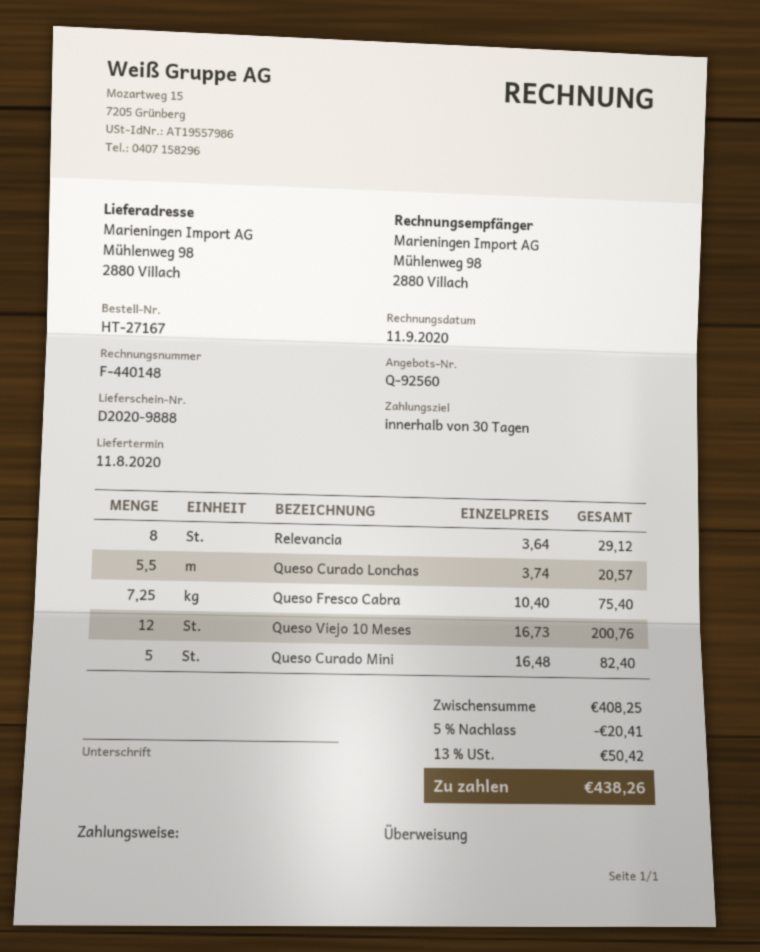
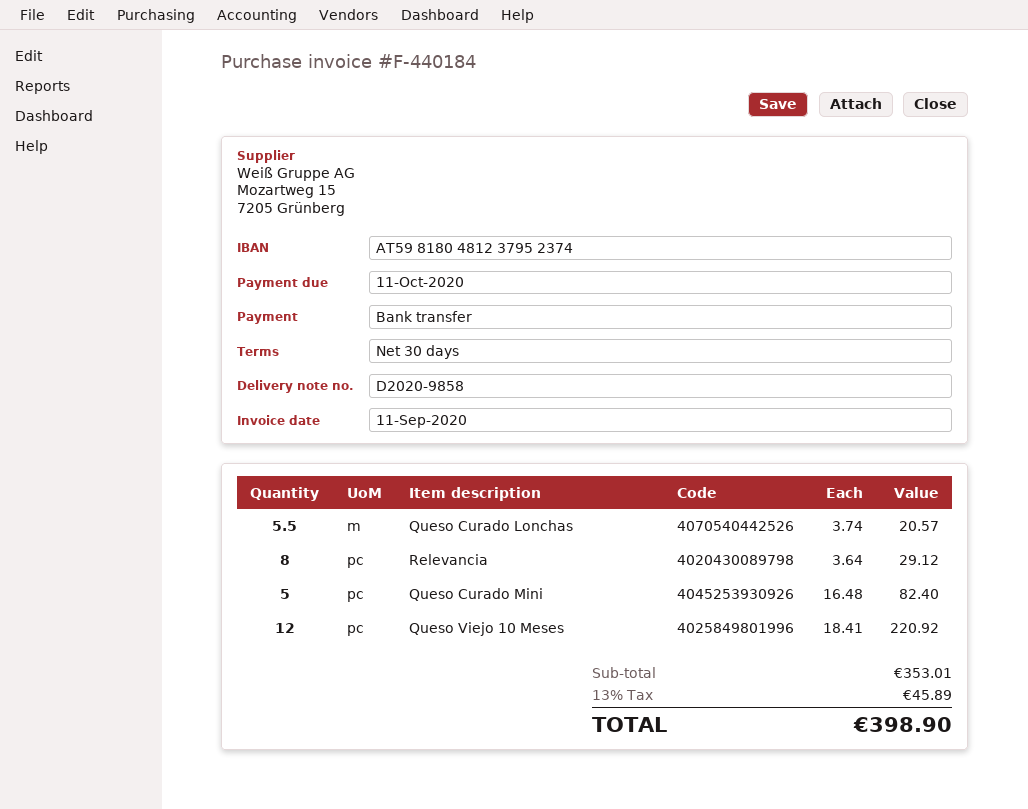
delivery note number: D2020-9888 -> D2020-9858
invoice number: F-440148 -> F-440184
Queso Fresco Cabra: 7.25 x 10.40 = 75.40 -> none
Queso Viejo 10 Meses: 12 x 16.73 = 200.76 -> 12 x 18.41 = 220.92
subtotal: 408.25 -> 353.01
discount: 5% = 20.41 -> none
tax: 13% = 50.42 -> 13% = 45.89
total: 438.26 -> 398.90

